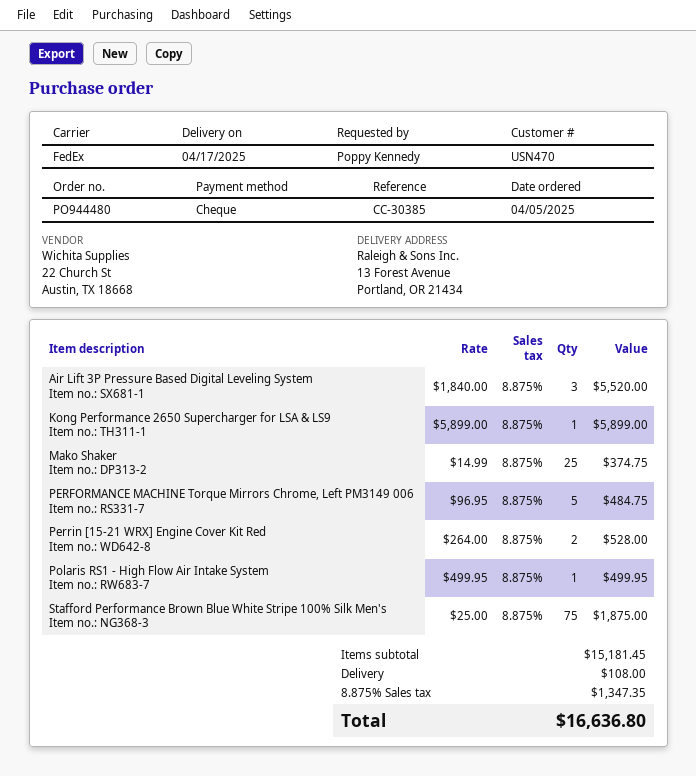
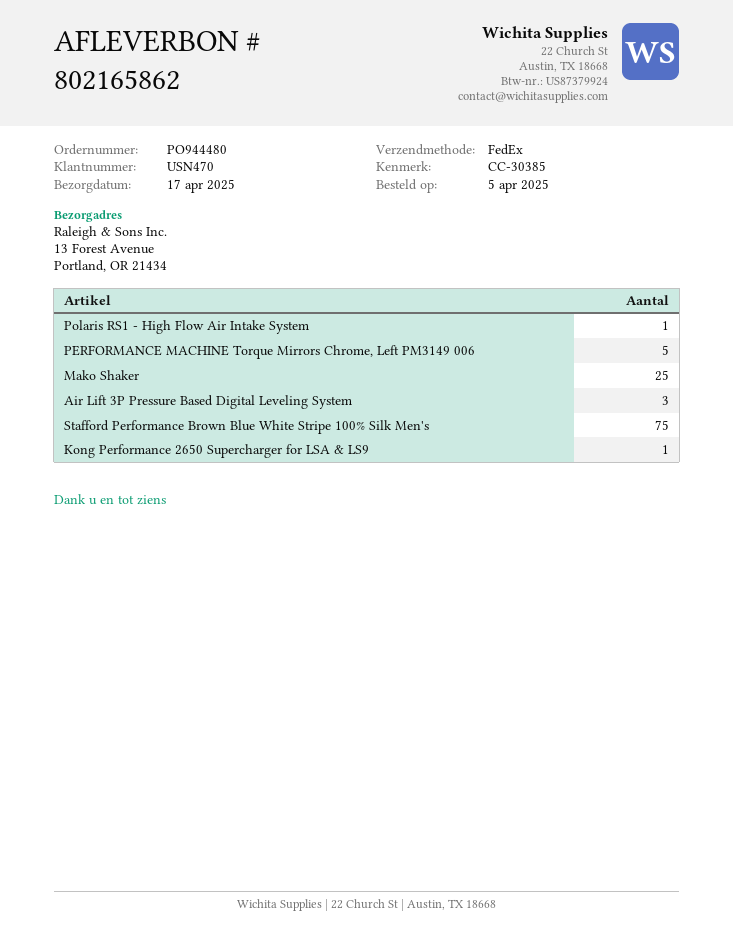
Perrin [15-21 WRX] Engine Cover Kit Red: 2 -> none

